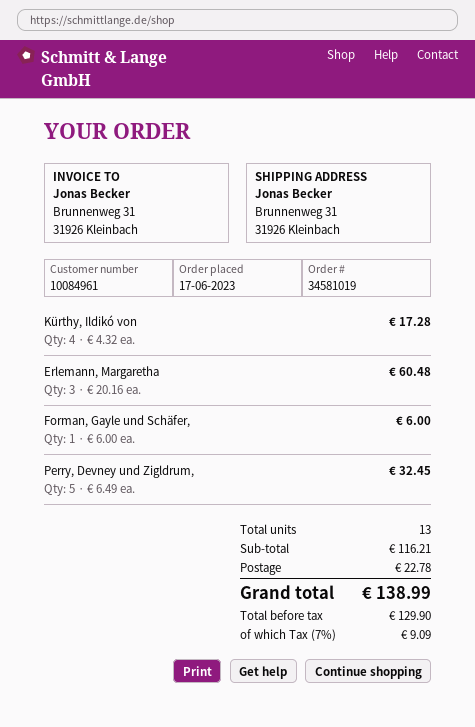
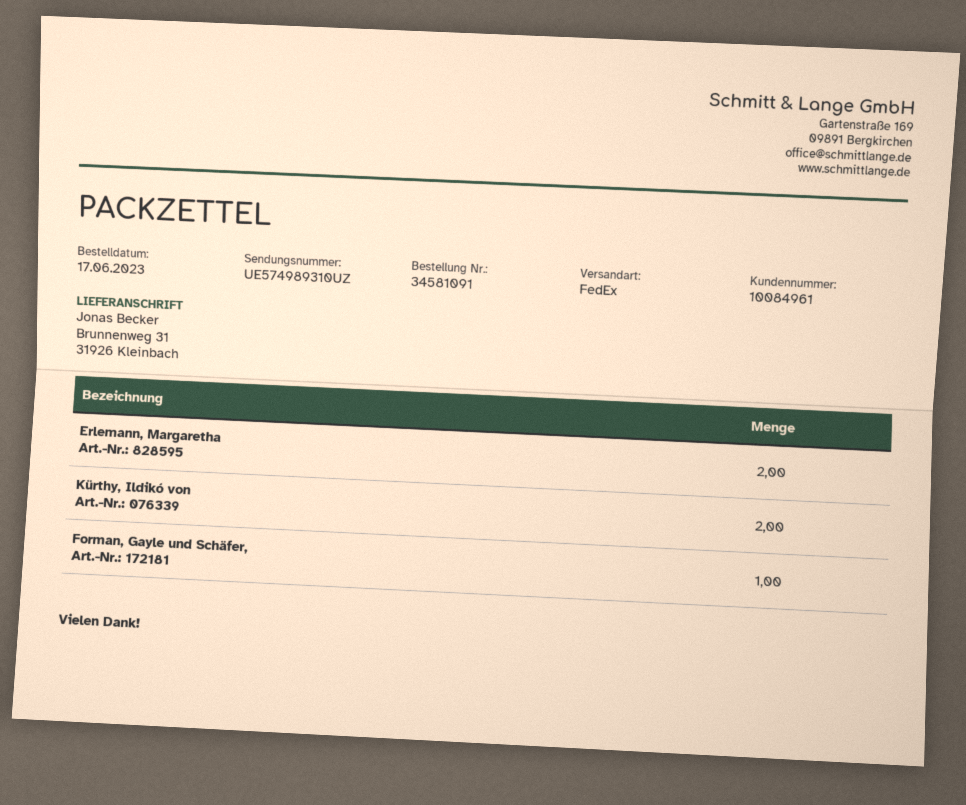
order number: 34581019 -> 34581091
Kürthy, Ildikó von: 4 -> 2
Erlemann, Margaretha: 3 -> 2
Perry, Devney und Zigldrum,: 5 -> none

